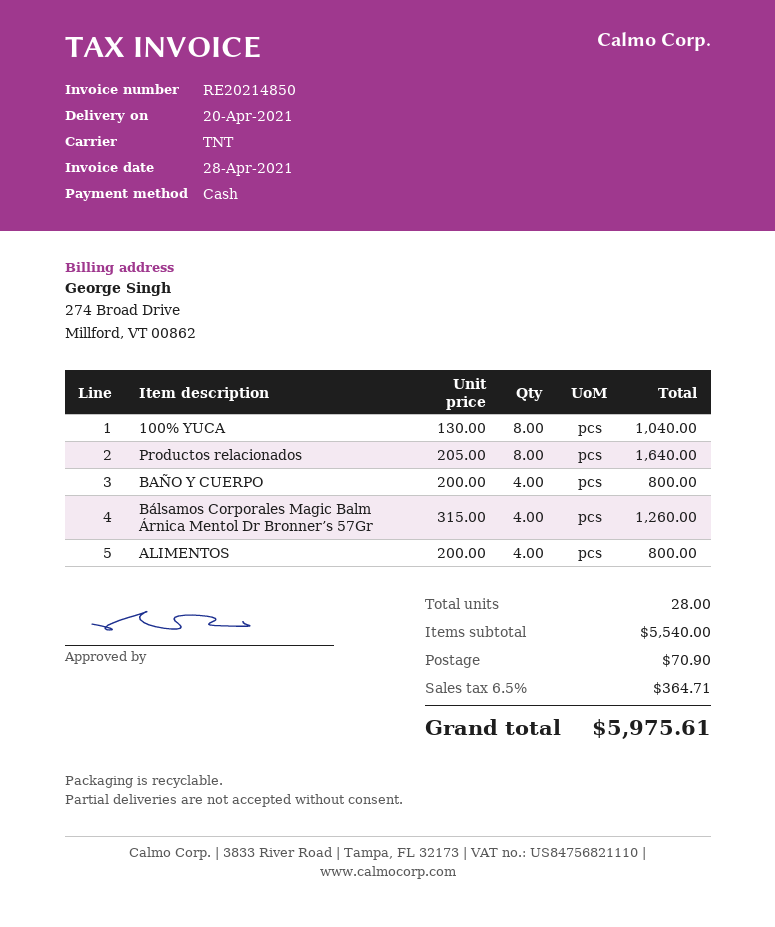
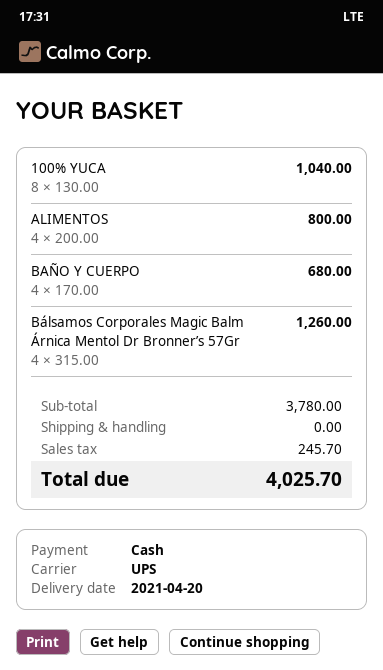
shipping method: TNT -> UPS
Productos relacionados: 8 x 205.00 = 1640.00 -> none
BAÑO Y CUERPO: 4 x 200.00 = 800.00 -> 4 x 170.00 = 680.00
subtotal: 5540.00 -> 3780.00
shipping: 70.90 -> 0.00
tax: 364.71 -> 245.70
total: 5975.61 -> 4025.70

